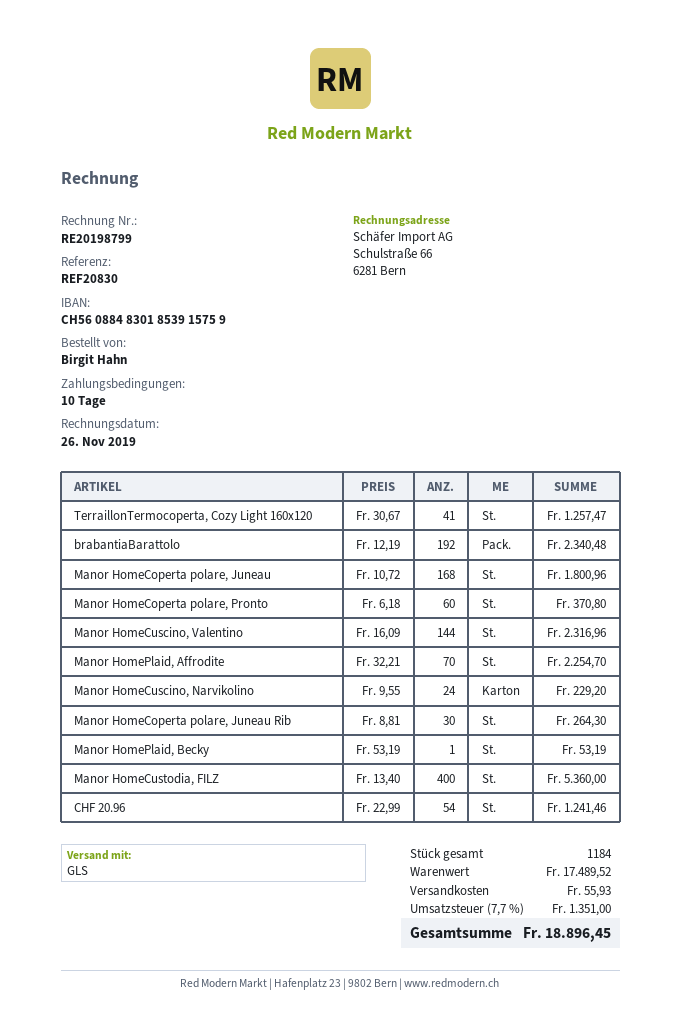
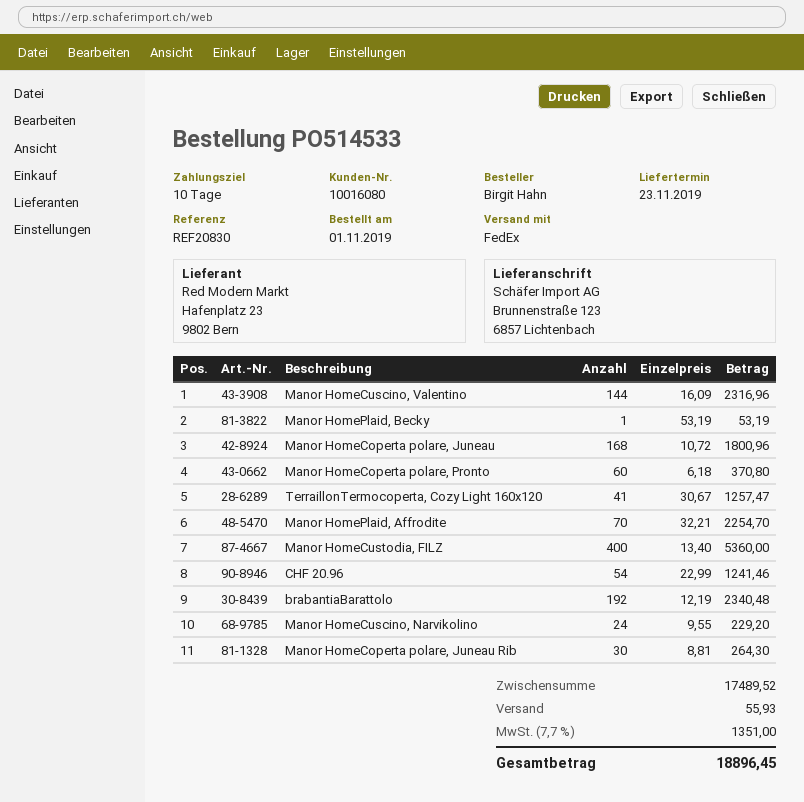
shipping method: GLS -> FedEx

